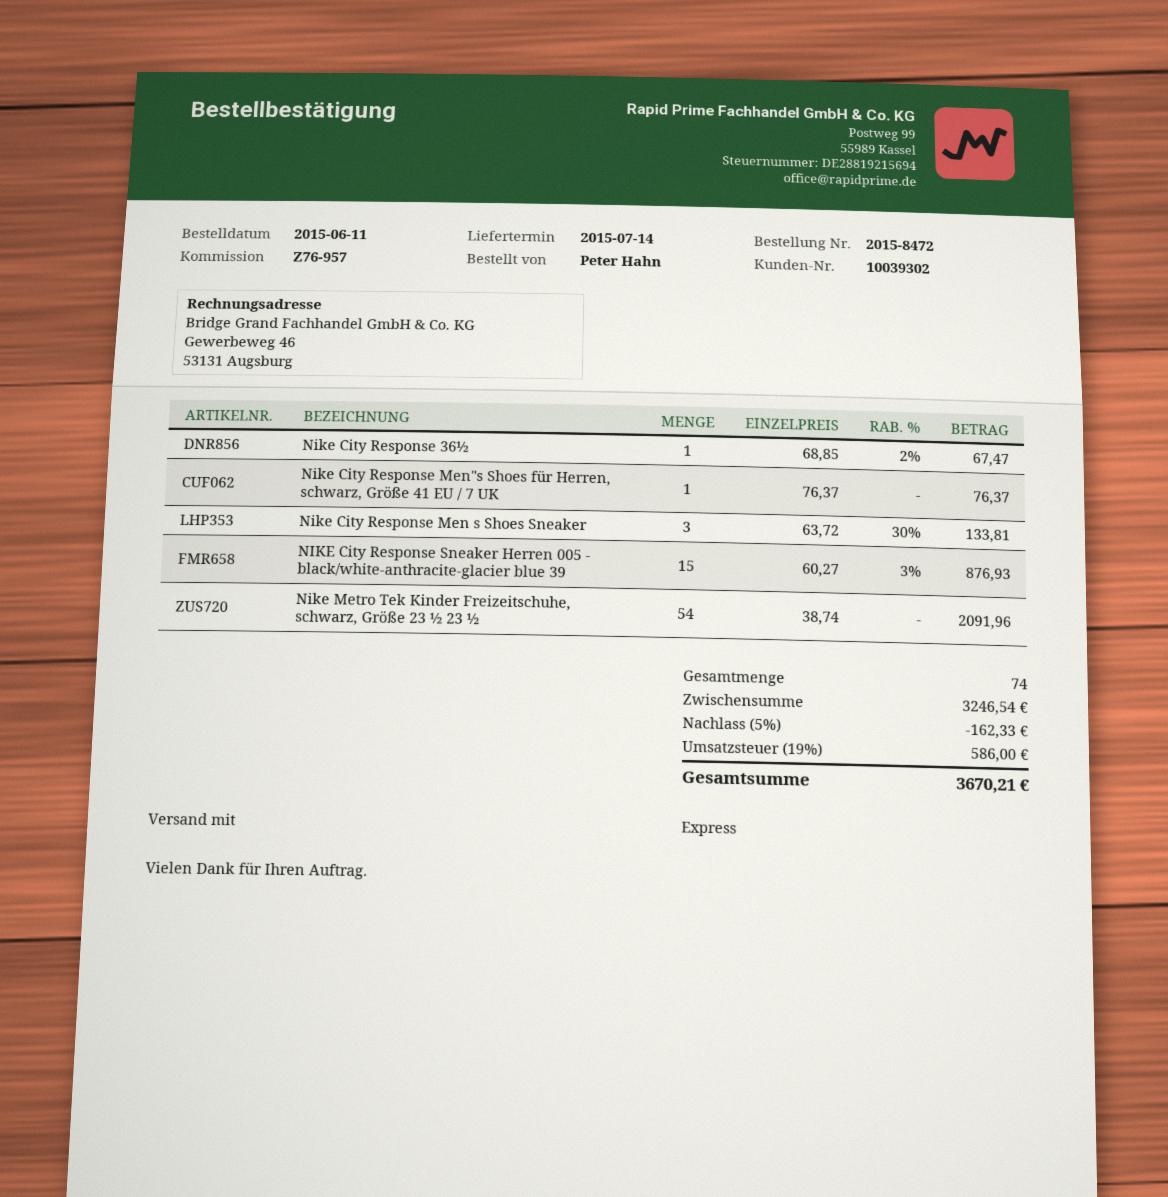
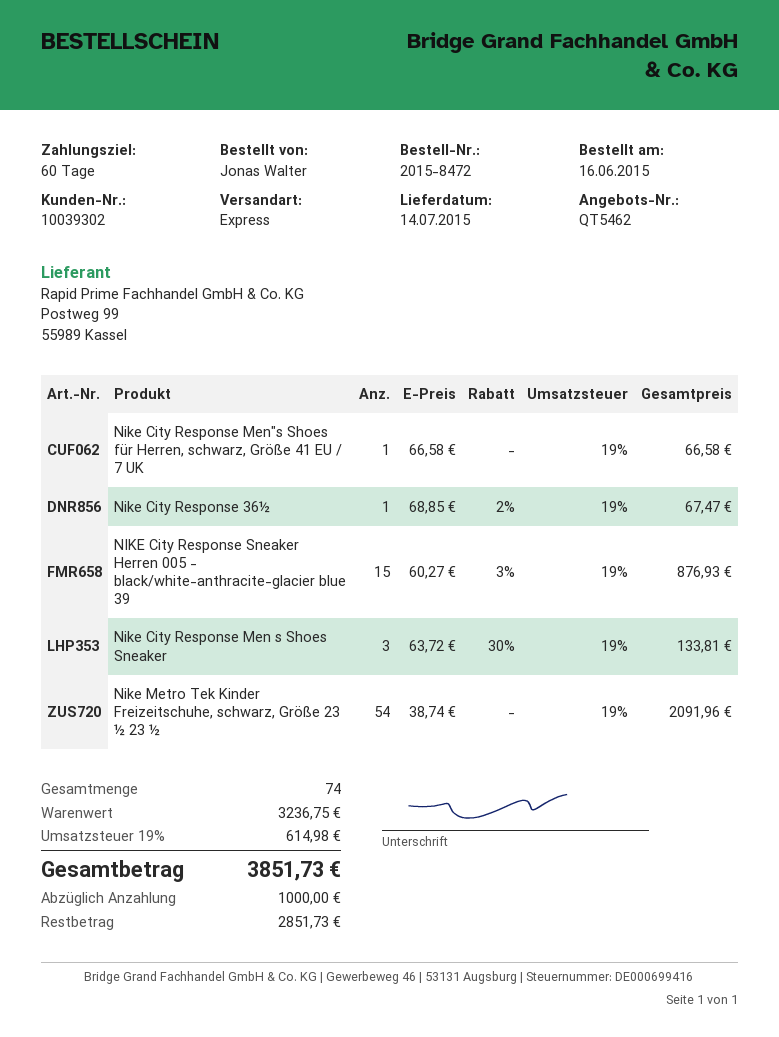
order date: 2015-06-11 -> 2015-06-16
ordered by: Peter Hahn -> Jonas Walter
Nike City Response Men"s Shoes für Herren, schwarz, Größe 41 EU / 7 UK: 1 x 76.37 = 76.37 -> 1 x 66.58 = 66.58
subtotal: 3246.54 -> 3236.75
discount: 5% = 162.33 -> none
tax: 19% = 586.00 -> 19% = 614.98
total: 3670.21 -> 3851.73

